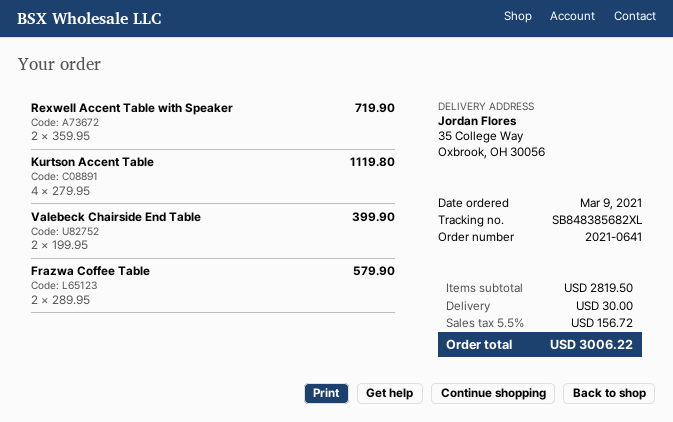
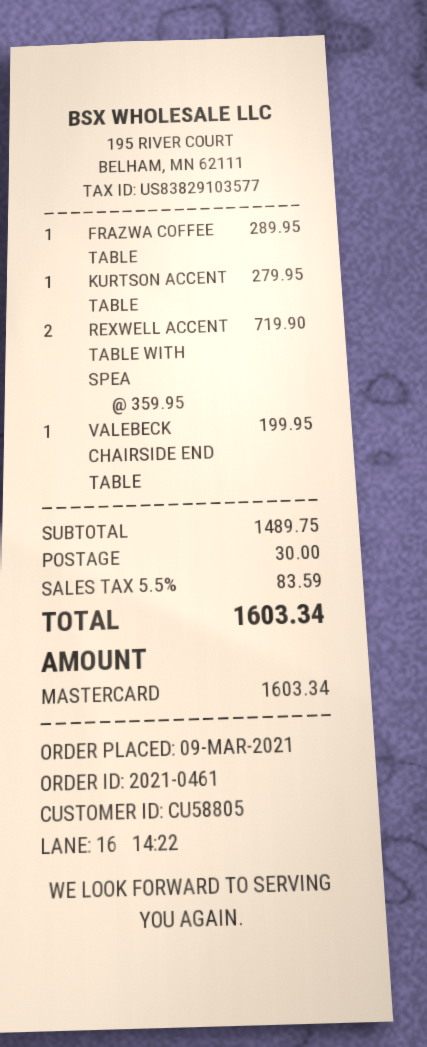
order number: 2021-0641 -> 2021-0461
Kurtson Accent Table: 4 x 279.95 = 1119.80 -> 1 x 279.95 = 279.95
Valebeck Chairside End Table: 2 x 199.95 = 399.90 -> 1 x 199.95 = 199.95
Frazwa Coffee Table: 2 x 289.95 = 579.90 -> 1 x 289.95 = 289.95
subtotal: 2819.50 -> 1489.75
tax: 5.5% = 156.72 -> 5.5% = 83.59
total: 3006.22 -> 1603.34

